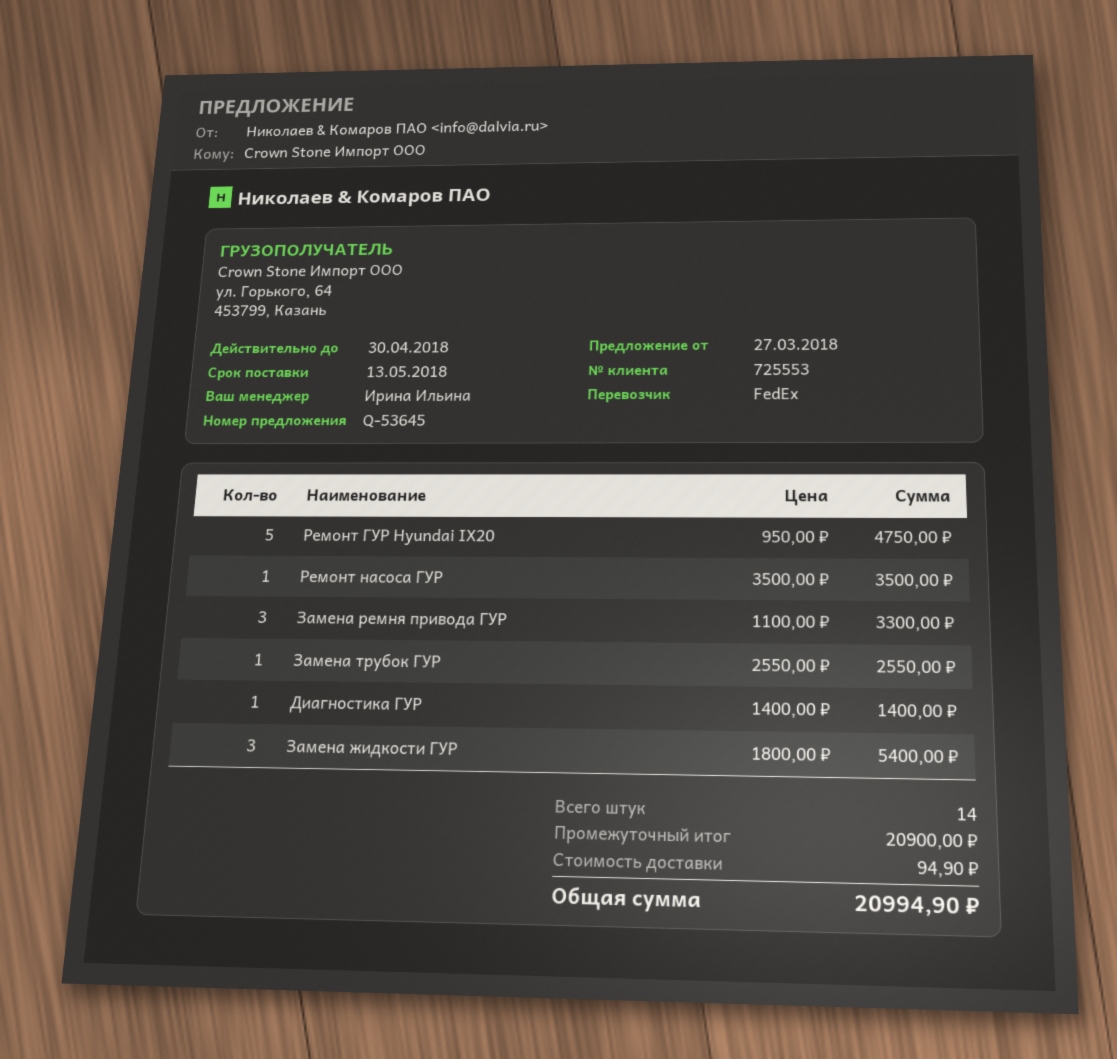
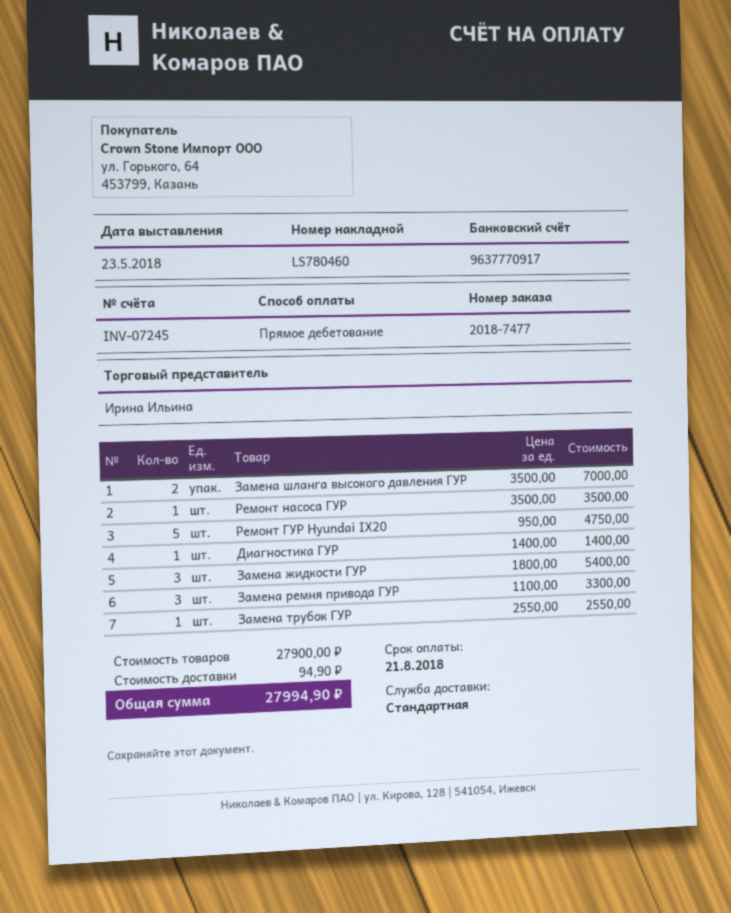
shipping method: FedEx -> standard
Замена шланга высокого давления ГУР: none -> 2 x 3500.00 = 7000.00
subtotal: 20900.00 -> 27900.00
total: 20994.90 -> 27994.90

